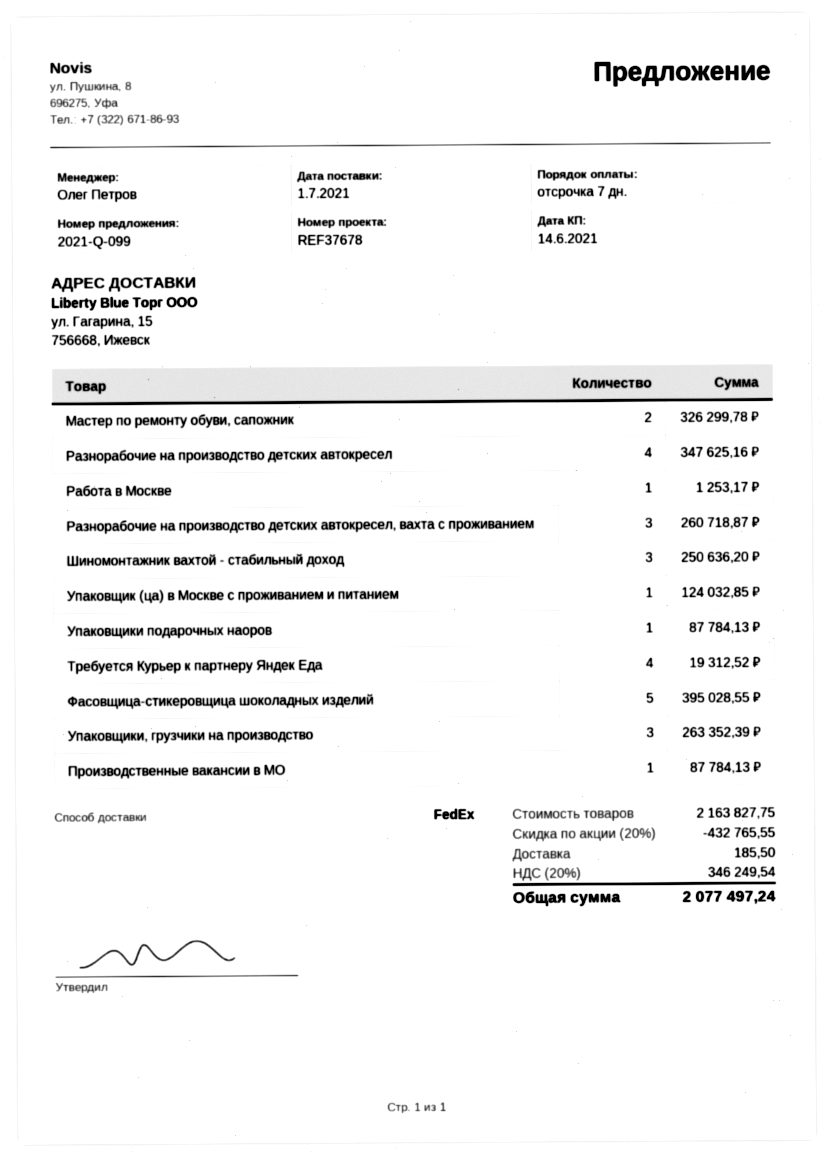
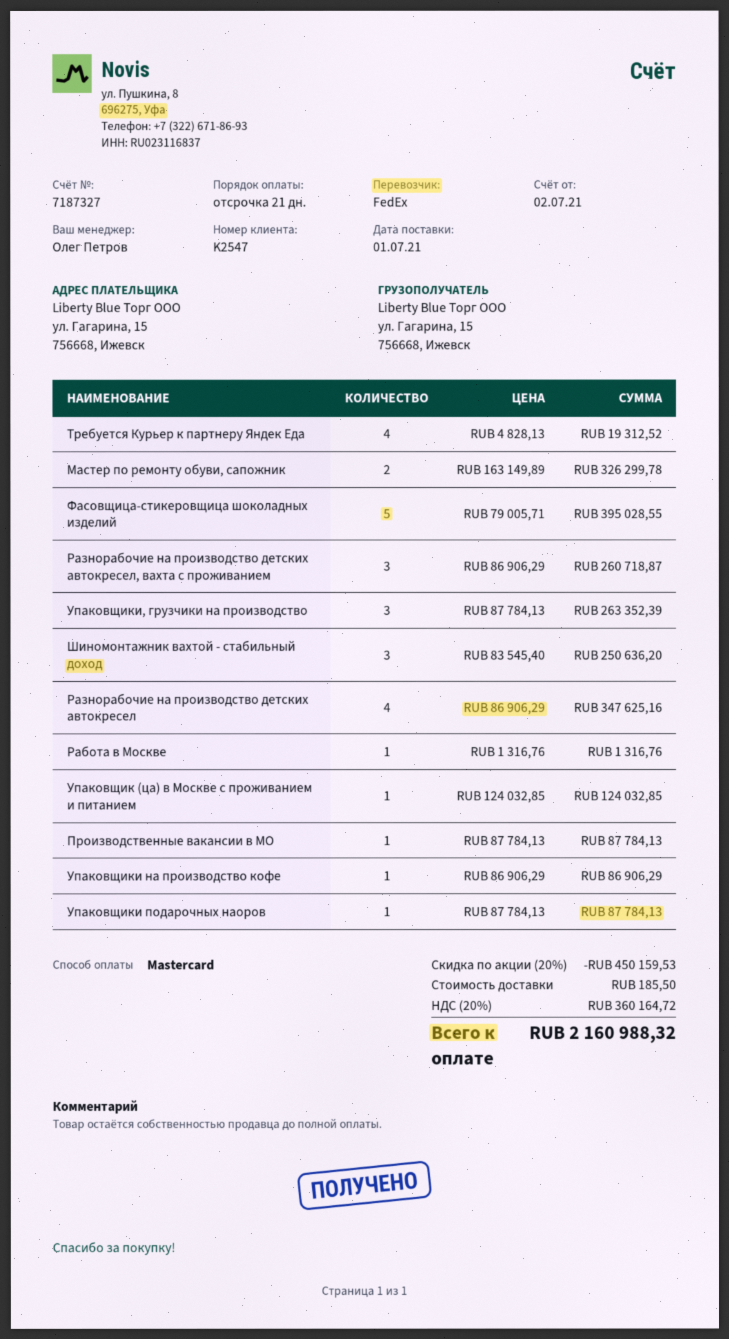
payment terms: 7 days -> 21 days
Работа в Москве: 1 for 1253.17 -> 1 for 1316.76
Упаковщики на производство кофе: none -> 1 for 86906.29
discount: 20% = 432765.55 -> 20% = 450159.53
tax: 20% = 346249.54 -> 20% = 360164.72
total: 2077497.24 -> 2160988.32

